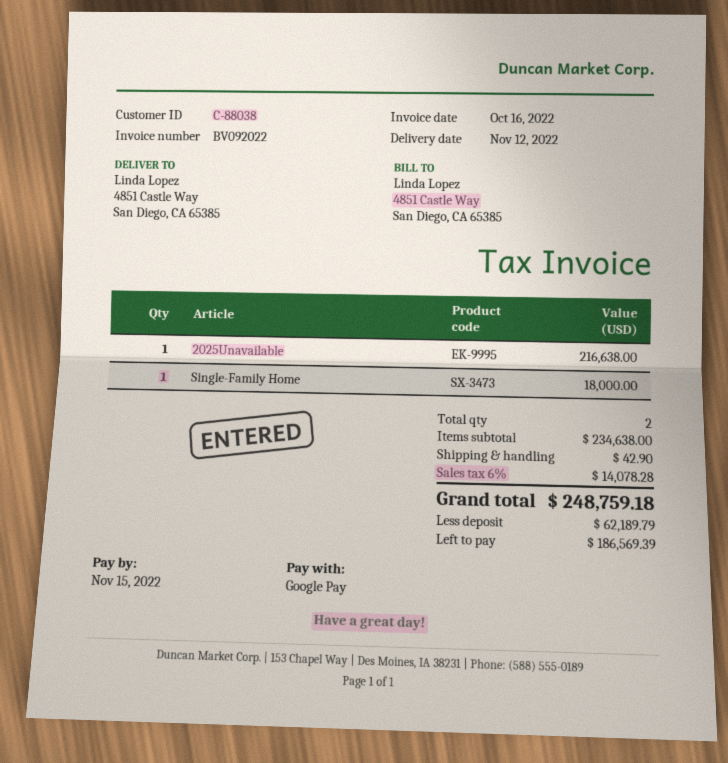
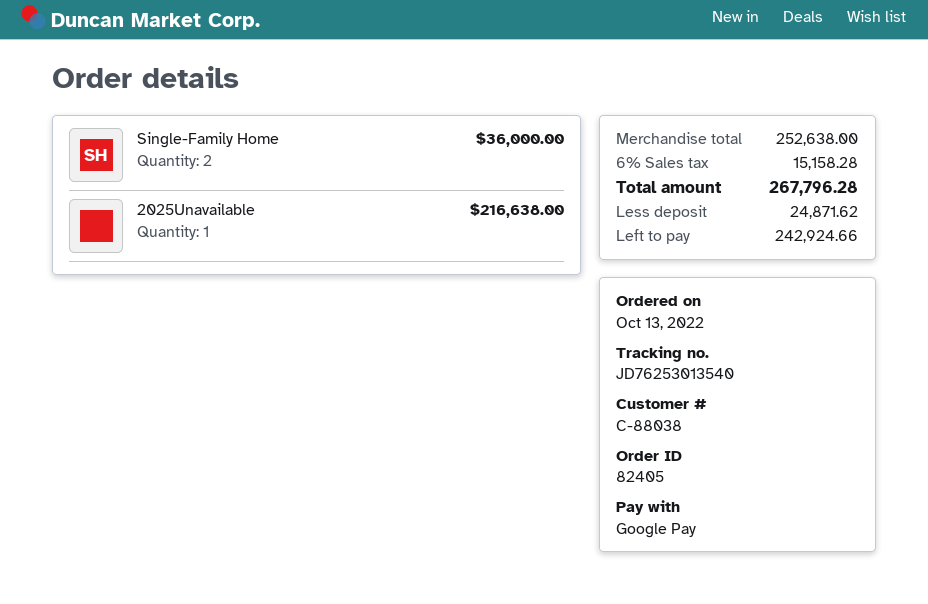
Single-Family Home: 1 for 18000.00 -> 2 for 36000.00
subtotal: 234638.00 -> 252638.00
shipping: 42.90 -> none
tax: 6% = 14078.28 -> 6% = 15158.28
total: 248759.18 -> 267796.28
deposit: 62189.79 -> 24871.62
balance: 186569.39 -> 242924.66

